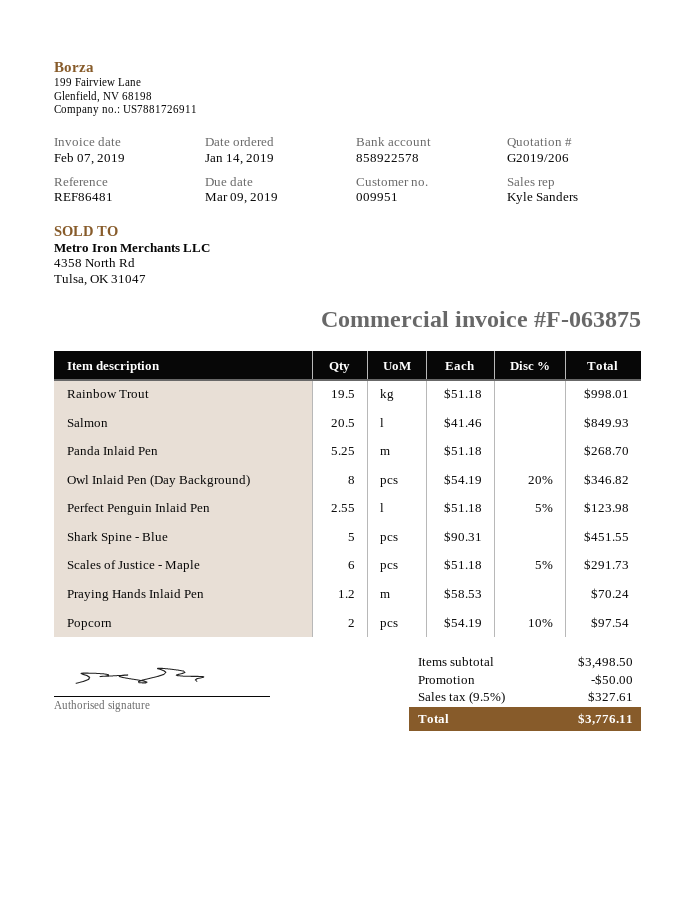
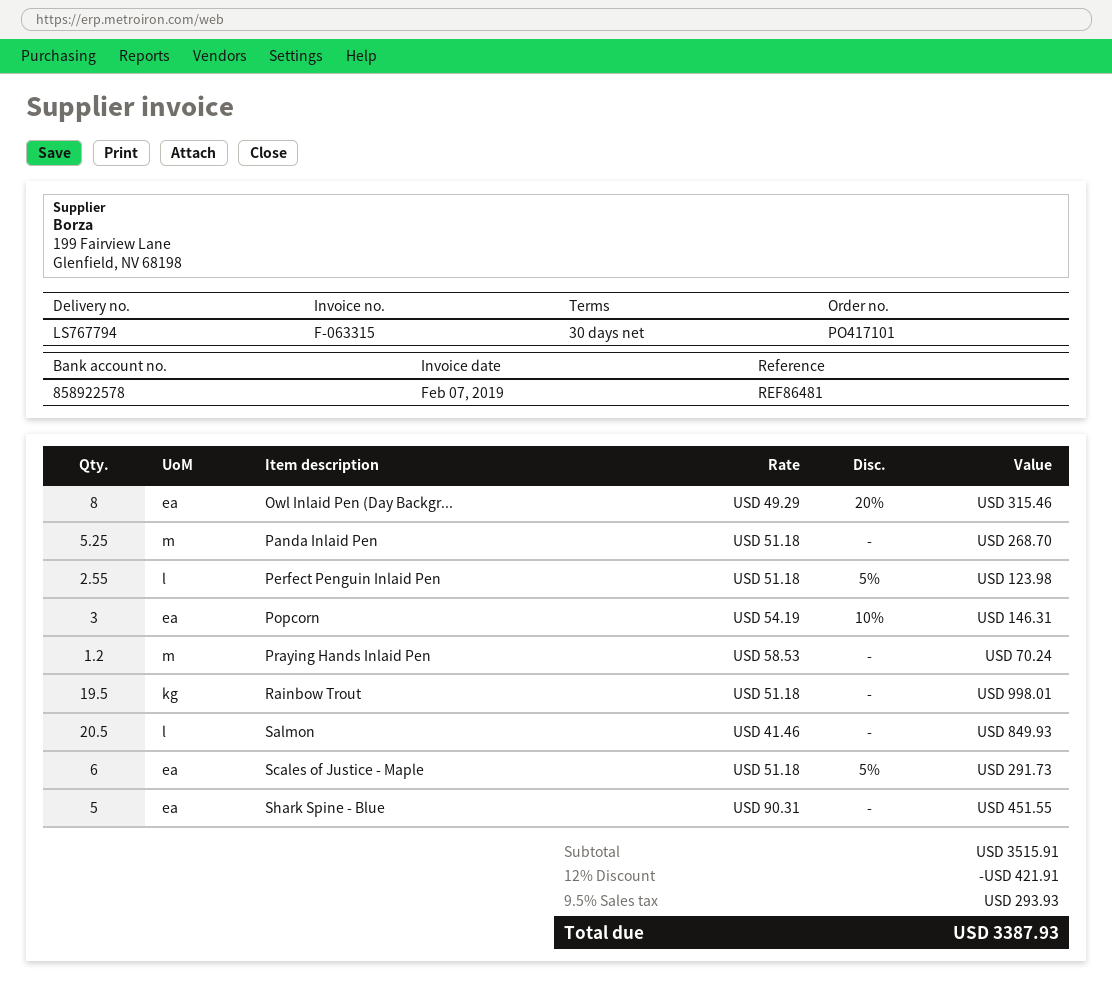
invoice number: F-063875 -> F-063315
Owl Inlaid Pen (Day Background): 8 x 54.19 - 20% = 346.82 -> 8 x 49.29 - 20% = 315.46
Popcorn: 2 x 54.19 - 10% = 97.54 -> 3 x 54.19 - 10% = 146.31
subtotal: 3498.50 -> 3515.91
discount: 50.00 -> 421.91
tax: 9.5% = 327.61 -> 9.5% = 293.93
total: 3776.11 -> 3387.93

